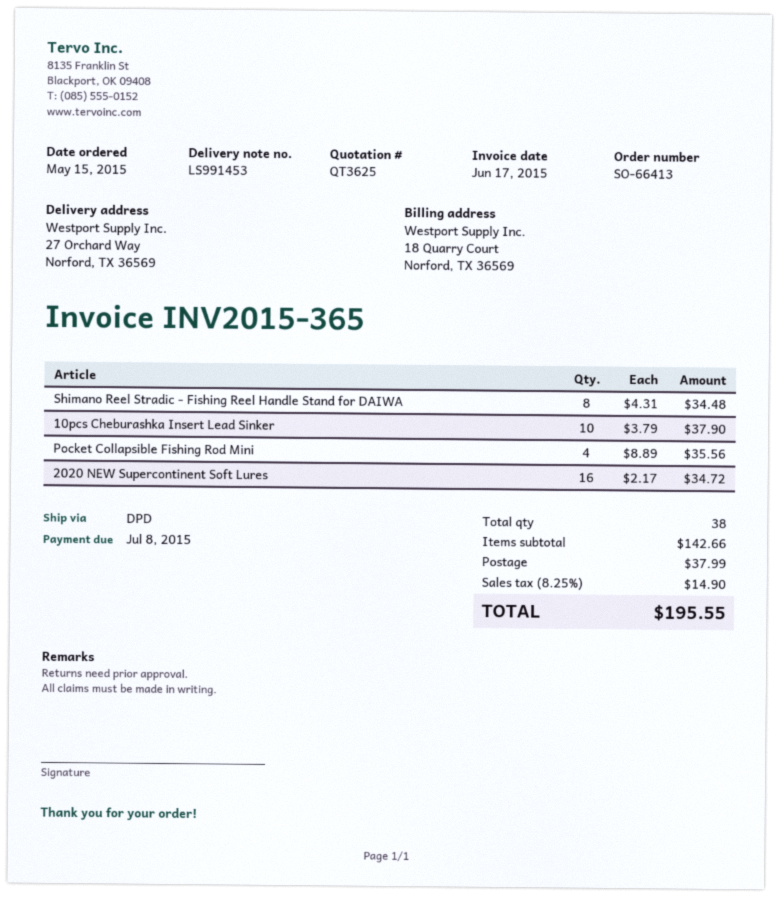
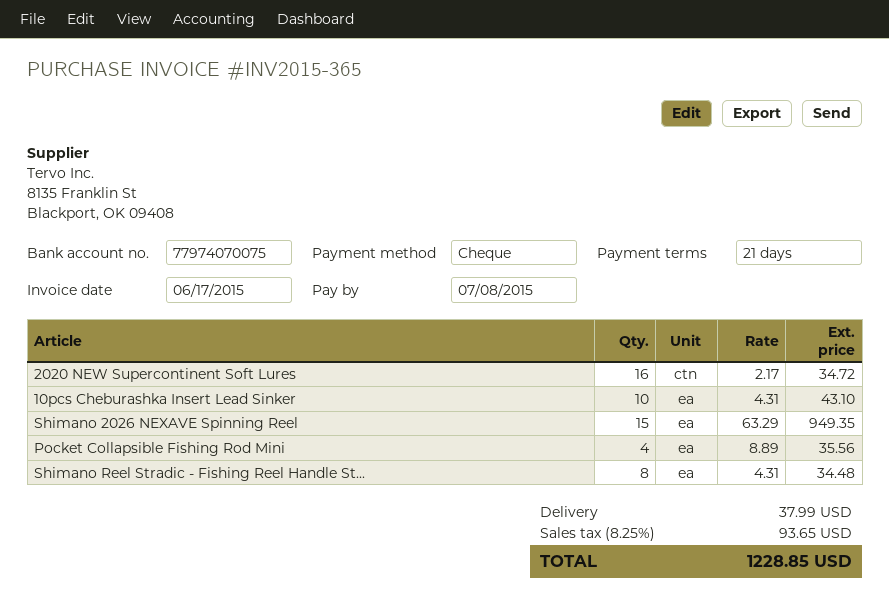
10pcs Cheburashka Insert Lead Sinker: 10 x 3.79 = 37.90 -> 10 x 4.31 = 43.10
Shimano 2026 NEXAVE Spinning Reel: none -> 15 x 63.29 = 949.35
tax: 8.25% = 14.90 -> 8.25% = 93.65
total: 195.55 -> 1228.85

